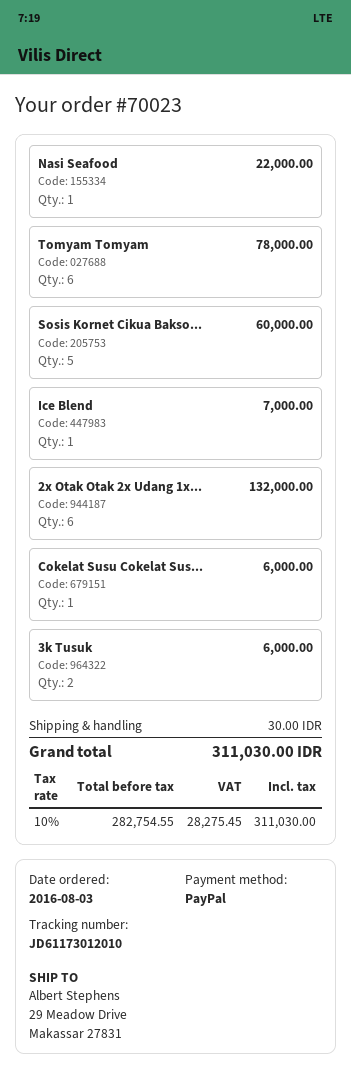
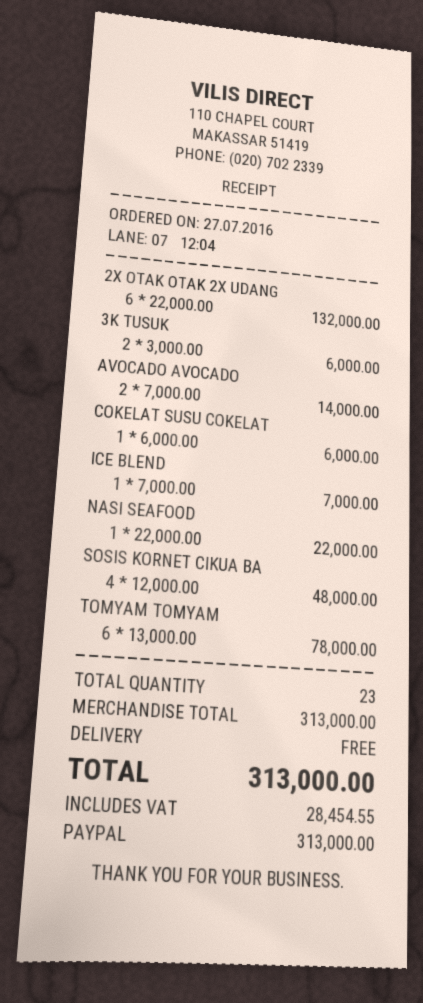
order date: 2016-08-03 -> 2016-07-27
Sosis Kornet Cikua Bakso...: 5 for 60000.00 -> 4 for 48000.00
AVOCADO AVOCADO: none -> 2 for 14000.00
shipping: 30.00 -> 0.00
tax: 28275.45 -> 28454.55
total: 311030.00 -> 313000.00

